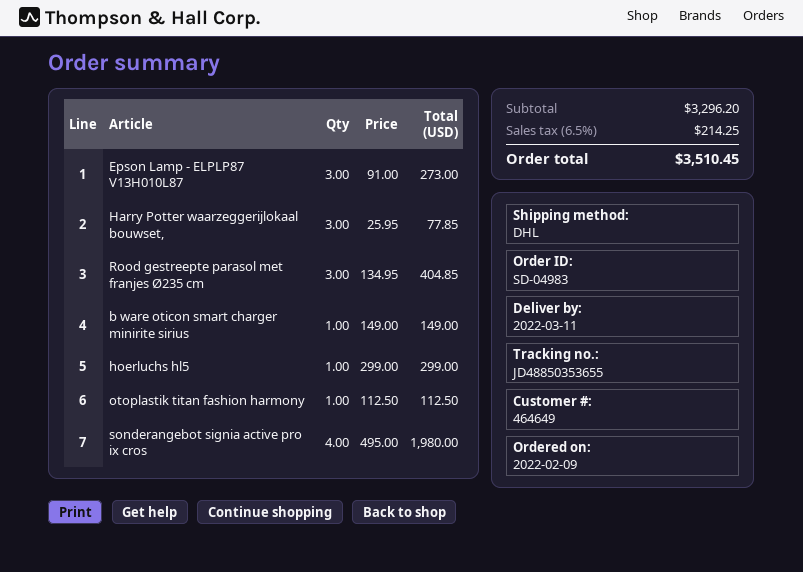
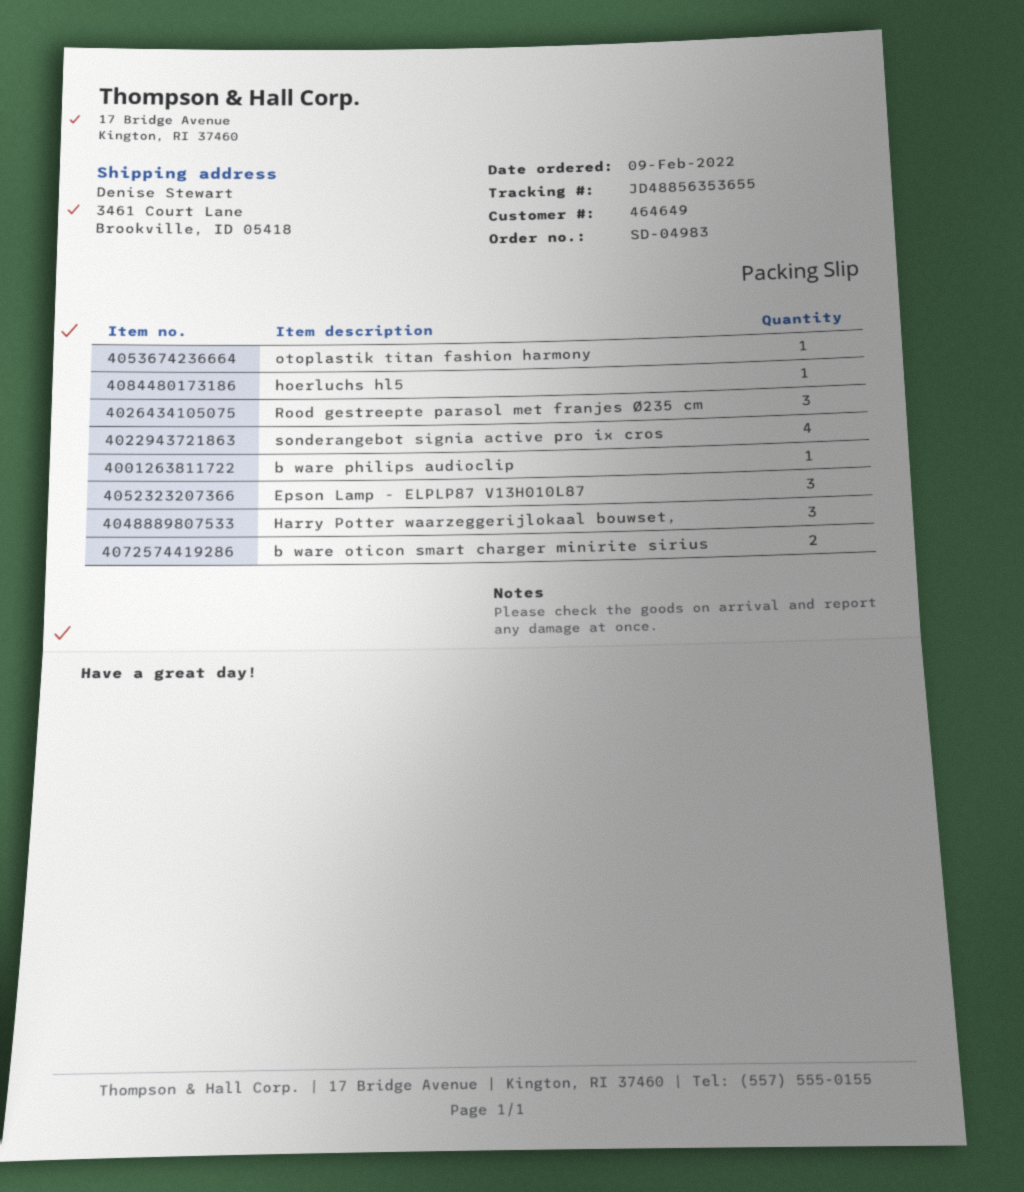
tracking number: JD48850353655 -> JD48856353655
b ware oticon smart charger minirite sirius: 1 -> 2
b ware philips audioclip: none -> 1

